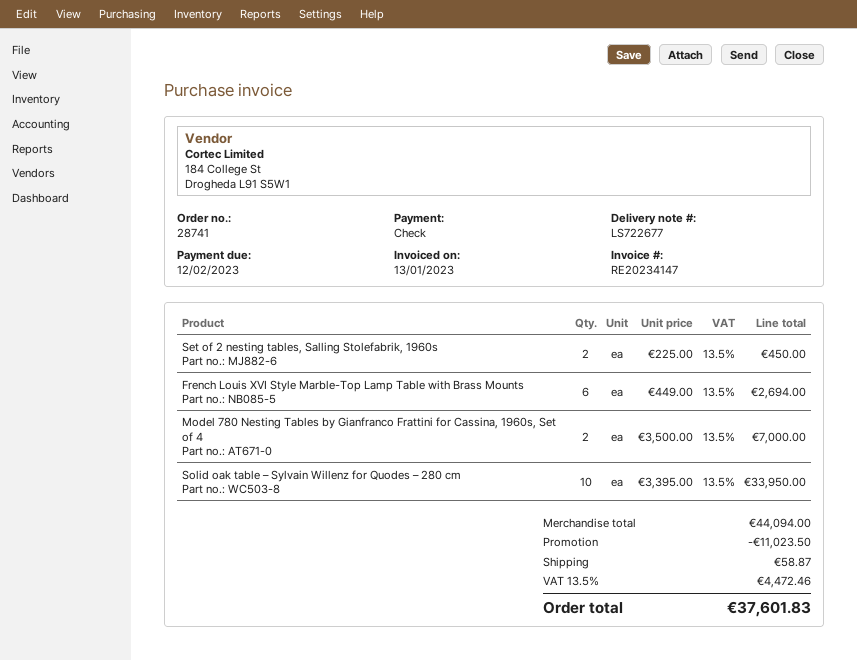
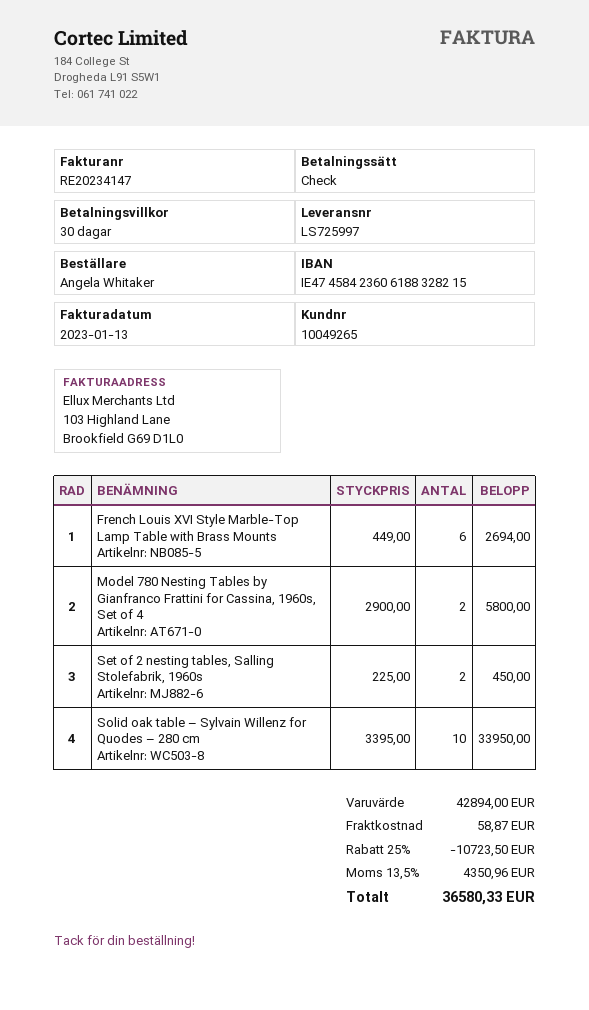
delivery note number: LS722677 -> LS725997
Model 780 Nesting Tables by Gianfranco Frattini for Cassina, 1960s, Set of 4: 2 x 3500.00 = 7000.00 -> 2 x 2900.00 = 5800.00
subtotal: 44094.00 -> 42894.00
discount: 11023.50 -> 10723.50
tax: 13.5% = 4472.46 -> 13.5% = 4350.96
total: 37601.83 -> 36580.33

